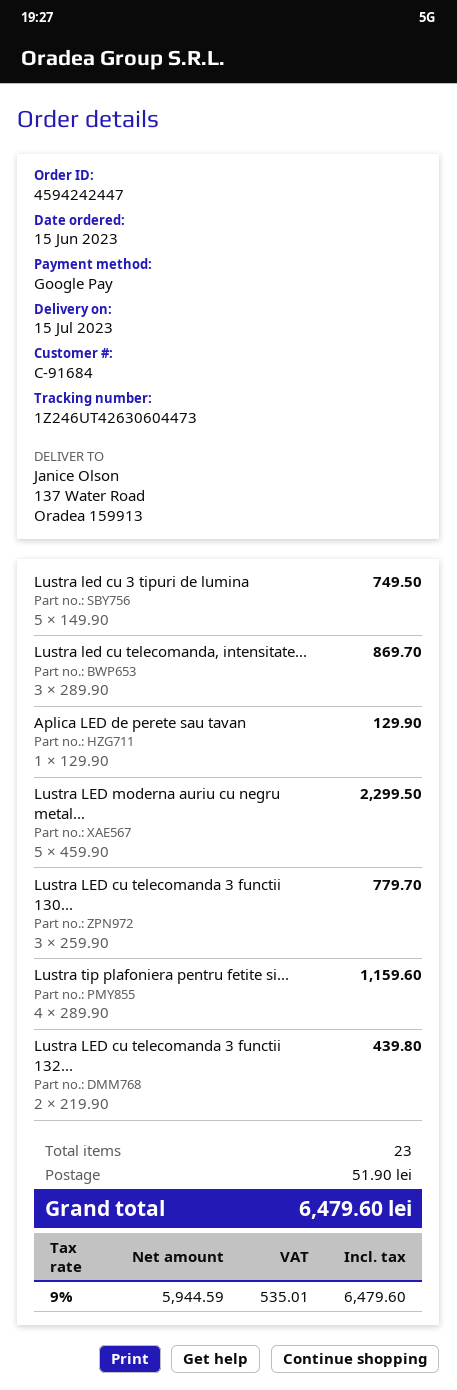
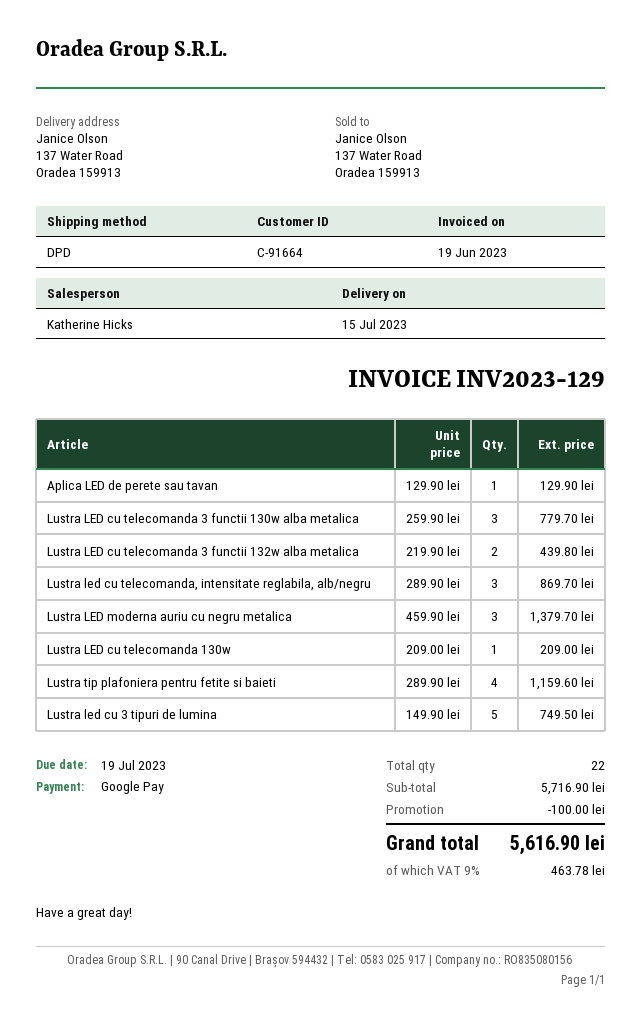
customer number: C-91684 -> C-91664
Lustra LED moderna auriu cu negru metal...: 5 x 459.90 = 2299.50 -> 3 x 459.90 = 1379.70
Lustra LED cu telecomanda 130w: none -> 1 x 209.00 = 209.00
total quantity: 23 -> 22
discount: none -> 100.00
shipping: 51.90 -> none
tax: 9% = 535.01 -> 9% = 463.78
total: 6479.60 -> 5616.90

